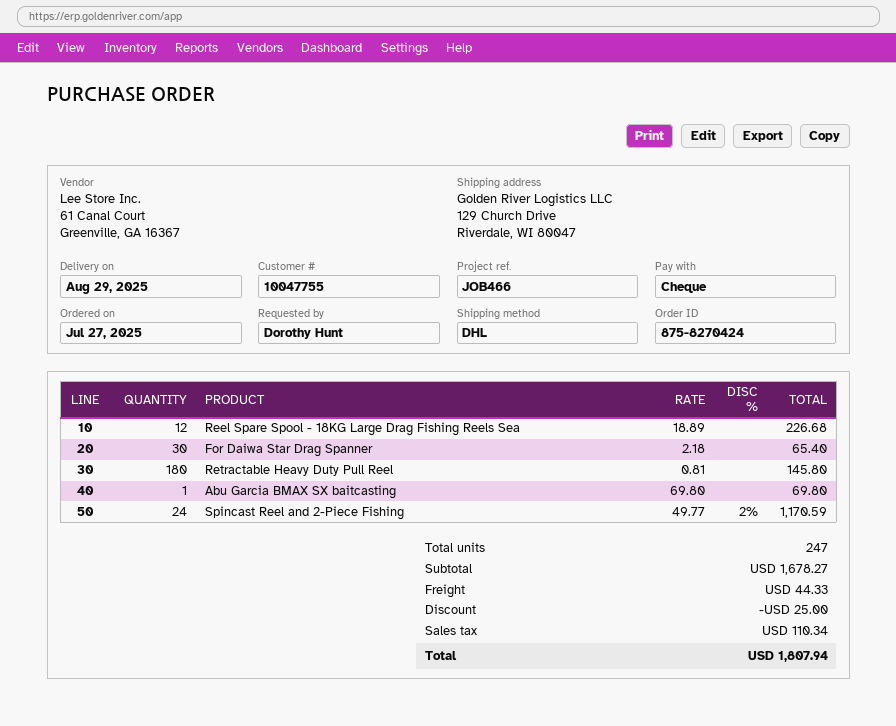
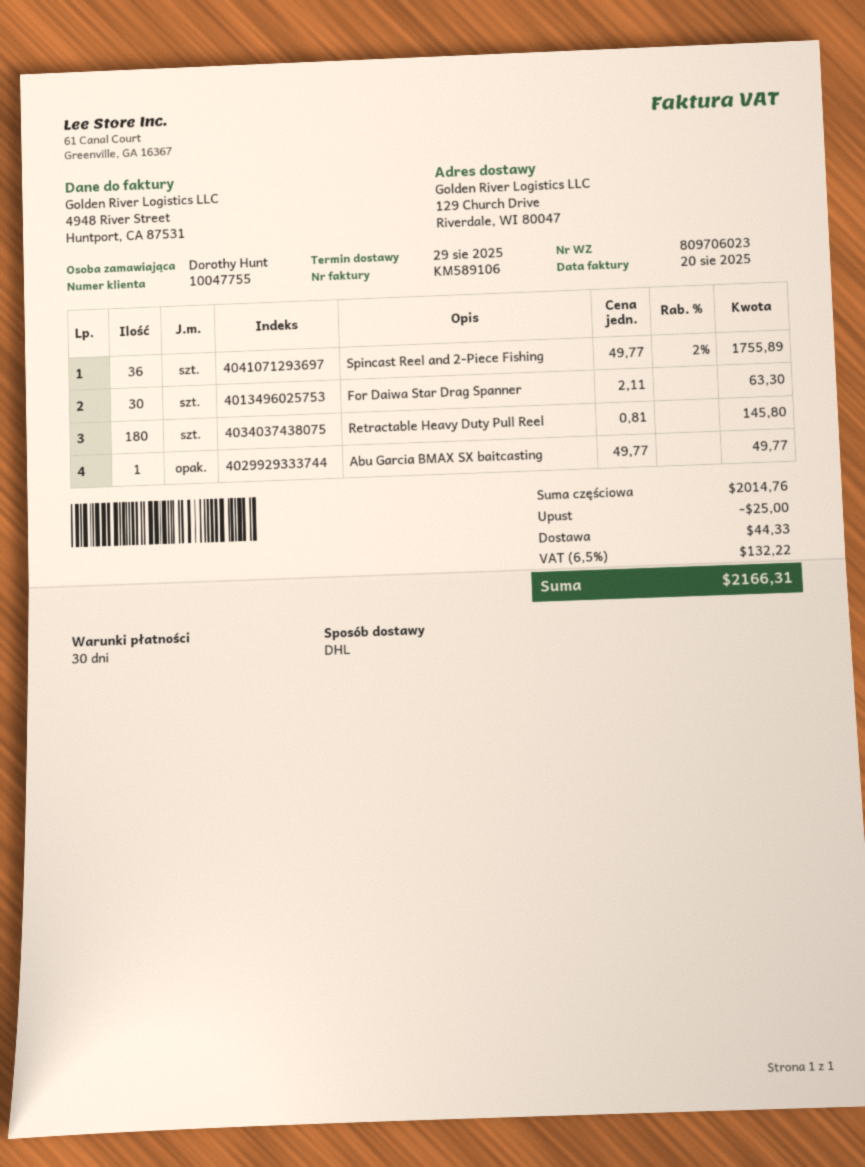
Reel Spare Spool - 18KG Large Drag Fishing Reels Sea: 12 x 18.89 = 226.68 -> none
For Daiwa Star Drag Spanner: 30 x 2.18 = 65.40 -> 30 x 2.11 = 63.30
Abu Garcia BMAX SX baitcasting: 1 x 69.80 = 69.80 -> 1 x 49.77 = 49.77
Spincast Reel and 2-Piece Fishing: 24 x 49.77 - 2% = 1170.59 -> 36 x 49.77 - 2% = 1755.89
subtotal: 1678.27 -> 2014.76
tax: 110.34 -> 132.22
total: 1807.94 -> 2166.31

